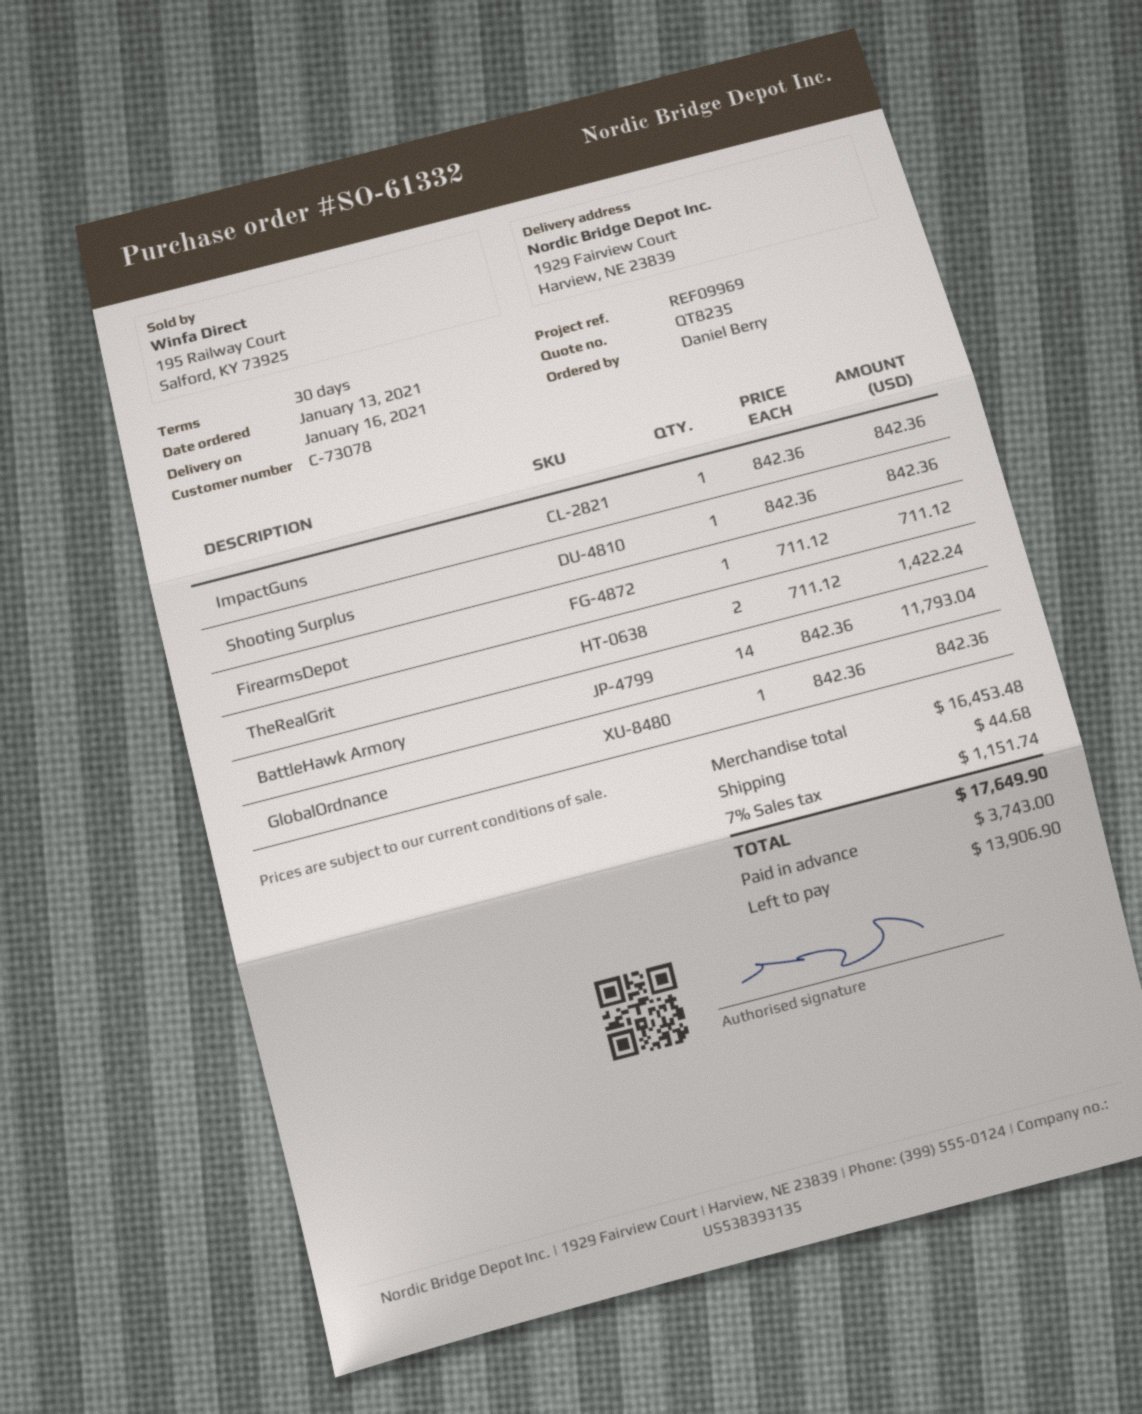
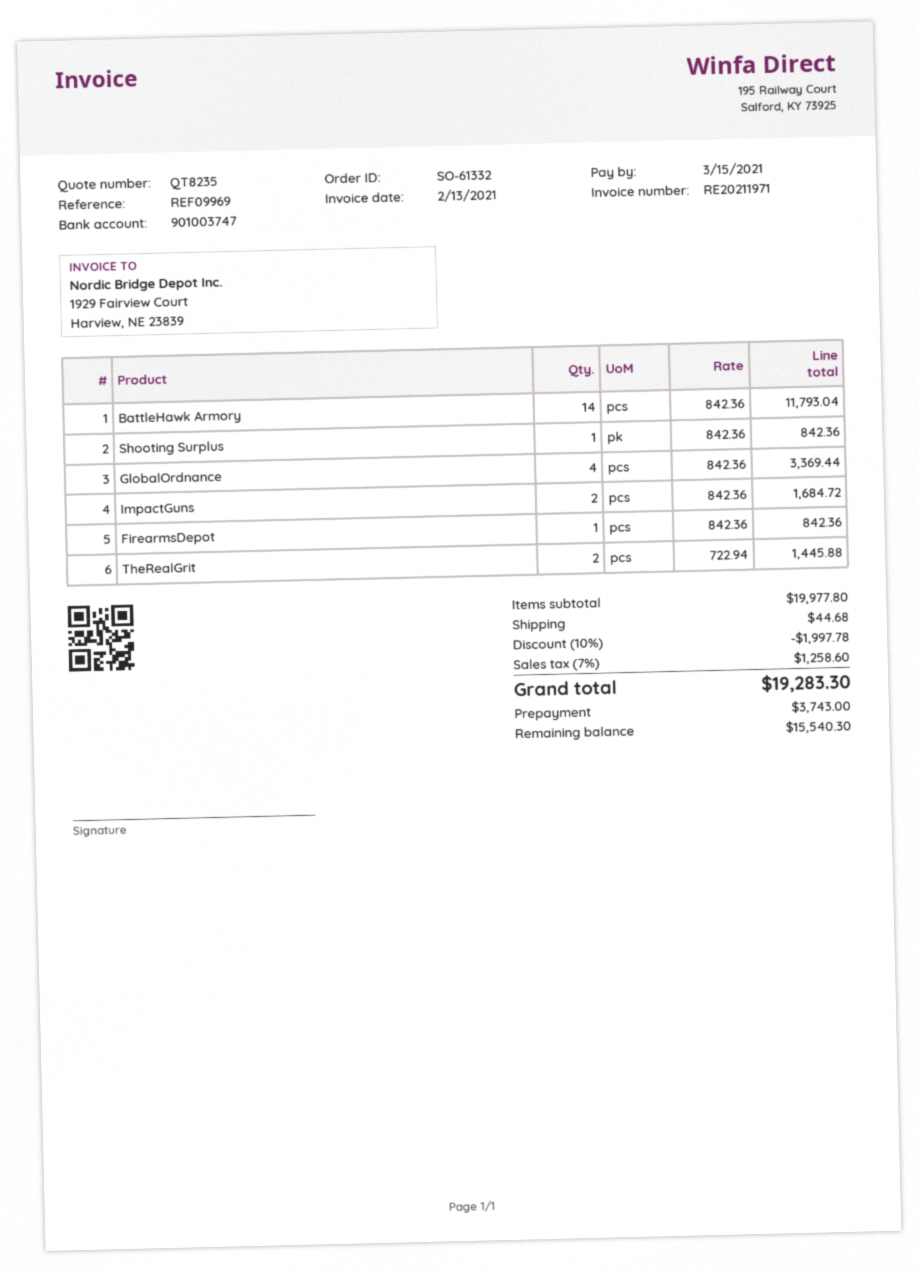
ImpactGuns: 1 x 842.36 = 842.36 -> 2 x 842.36 = 1684.72
FirearmsDepot: 1 x 711.12 = 711.12 -> 1 x 842.36 = 842.36
TheRealGrit: 2 x 711.12 = 1422.24 -> 2 x 722.94 = 1445.88
GlobalOrdnance: 1 x 842.36 = 842.36 -> 4 x 842.36 = 3369.44
subtotal: 16453.48 -> 19977.80
discount: none -> 10% = 1997.78
tax: 7% = 1151.74 -> 7% = 1258.60
total: 17649.90 -> 19283.30
balance: 13906.90 -> 15540.30

